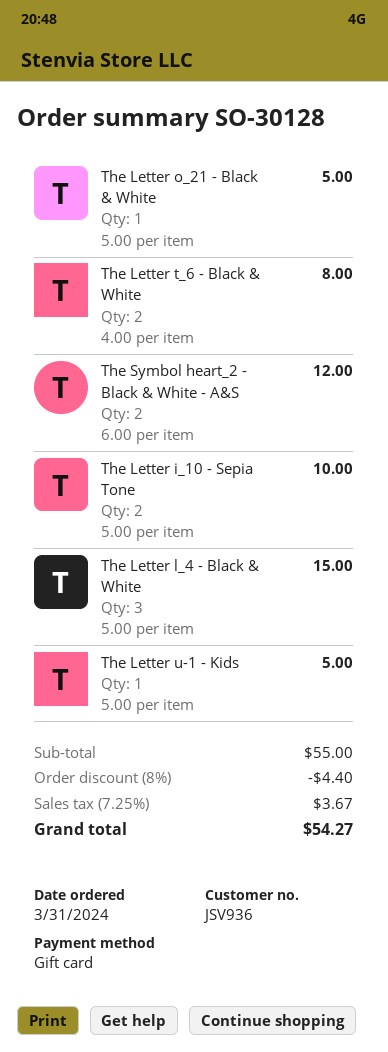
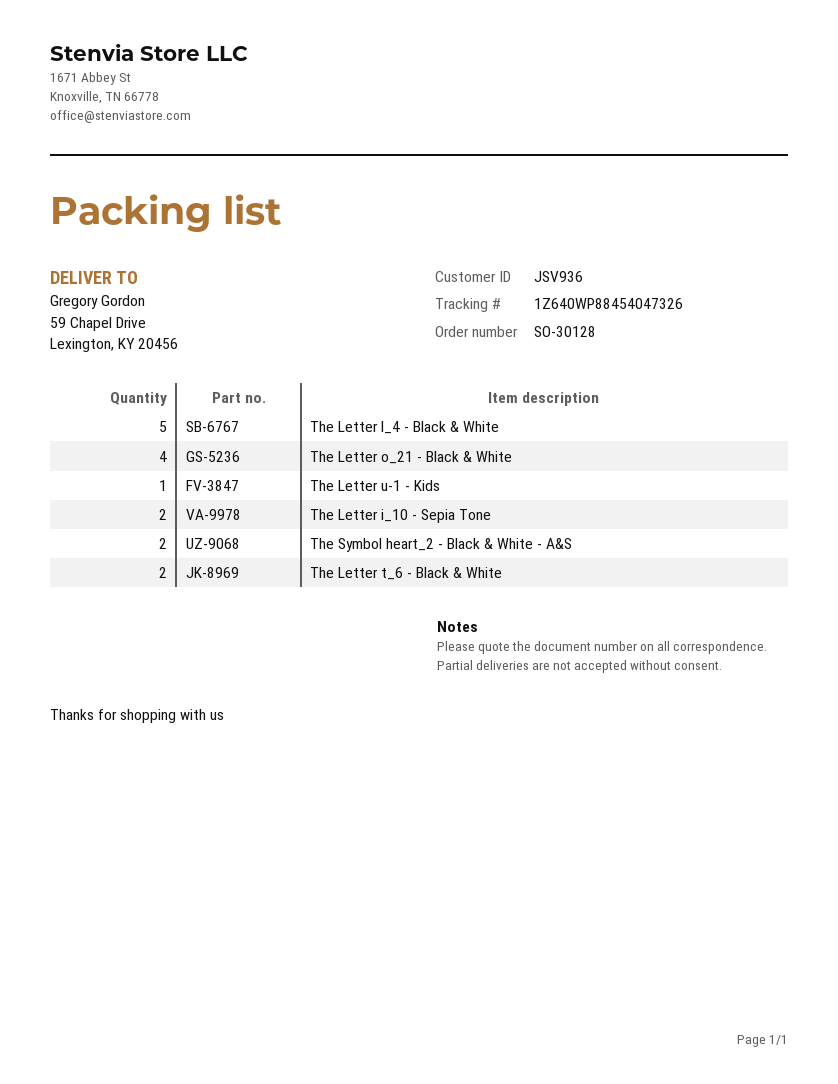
The Letter o_21 - Black & White: 1 -> 4
The Letter l_4 - Black & White: 3 -> 5

